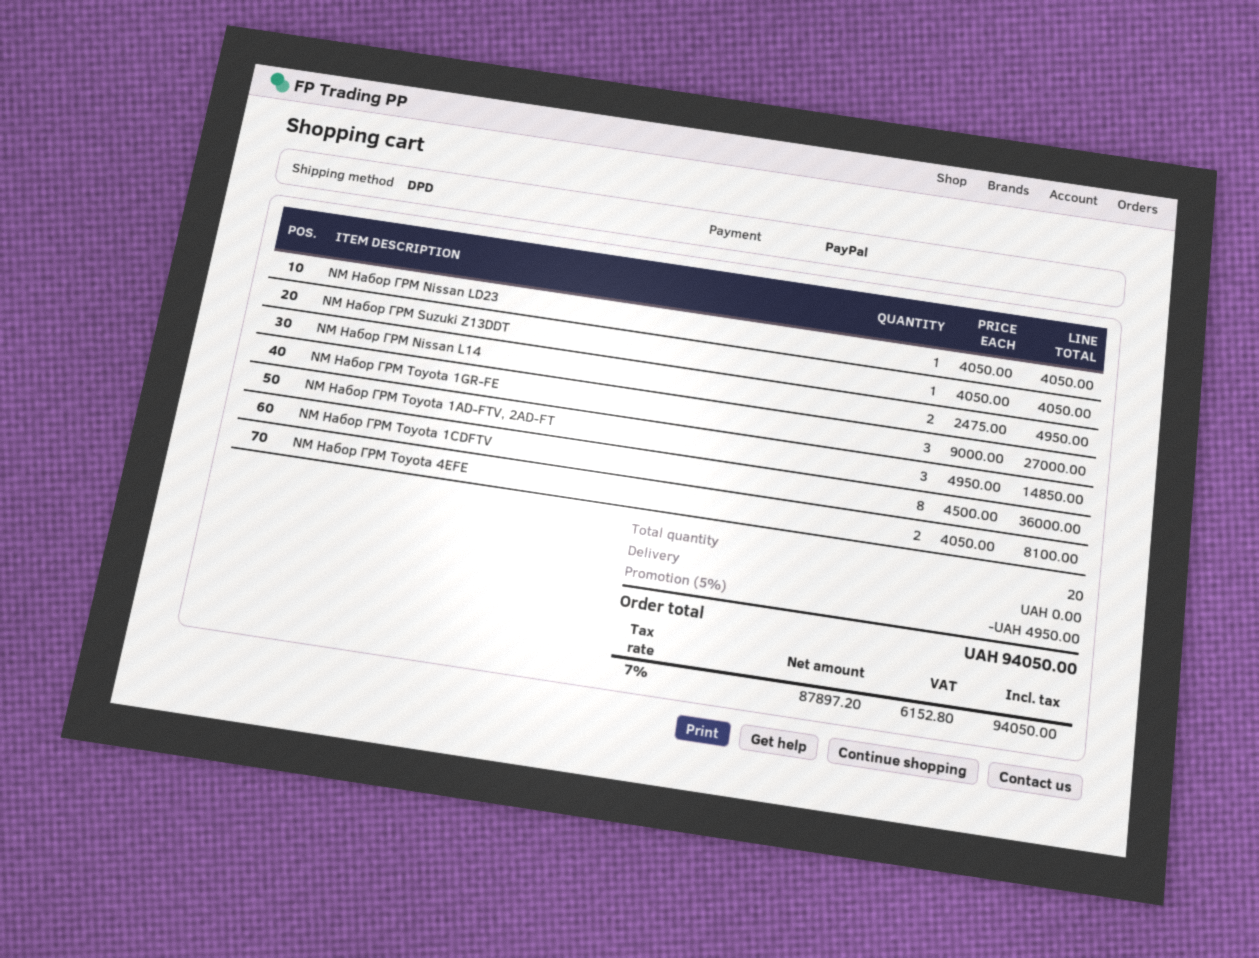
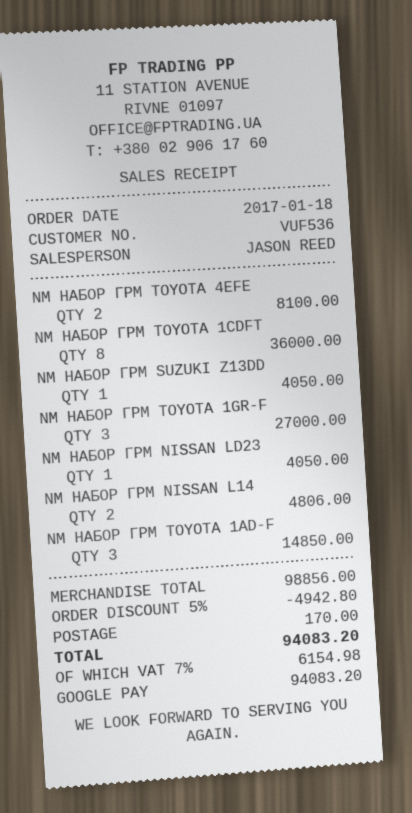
payment method: PayPal -> Google Pay
NM Набор ГРМ Nissan L14: 2 for 4950.00 -> 2 for 4806.00
discount: 5% = 4950.00 -> 5% = 4942.80
shipping: 0.00 -> 170.00
tax: 7% = 6152.80 -> 7% = 6154.98
total: 94050.00 -> 94083.20

